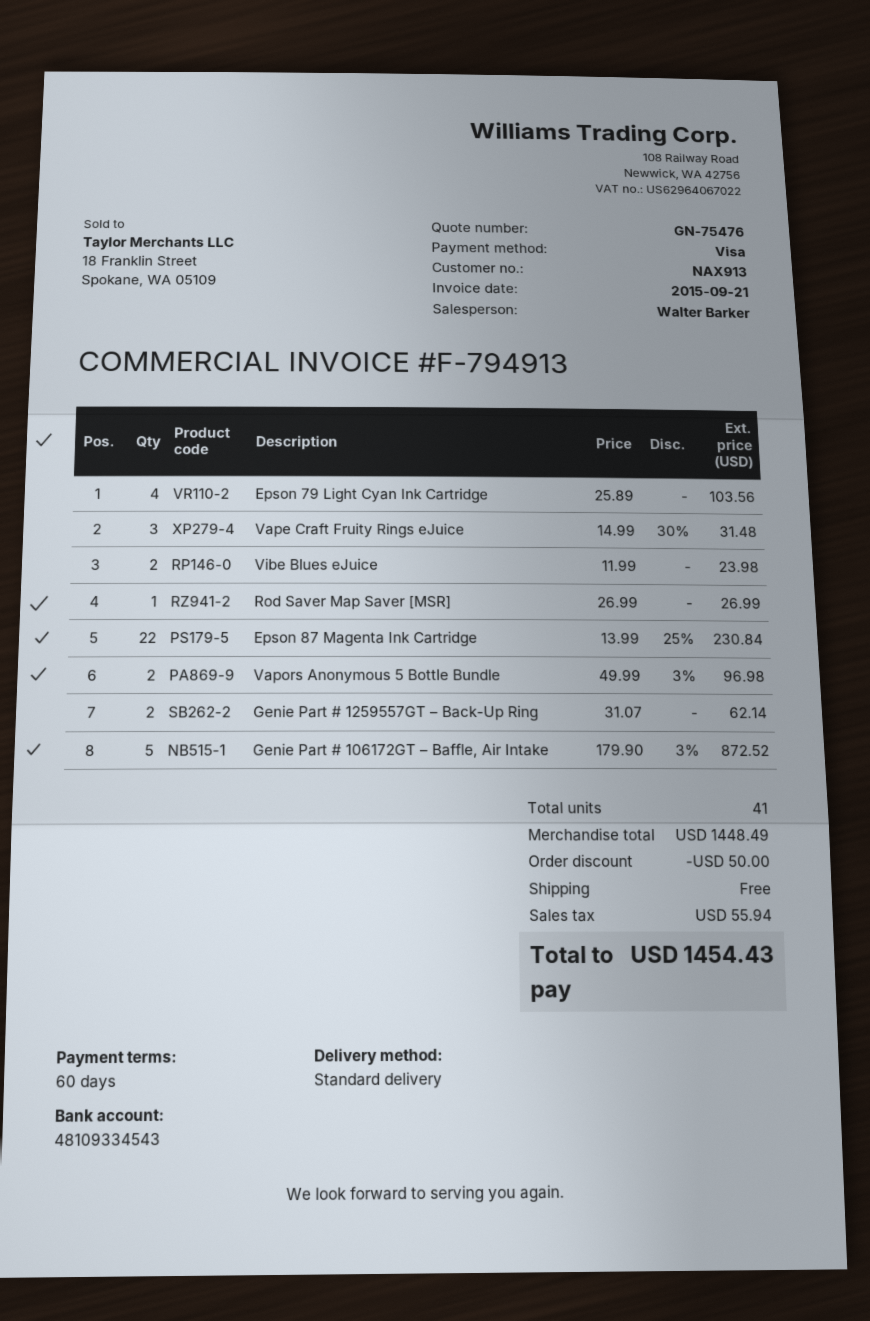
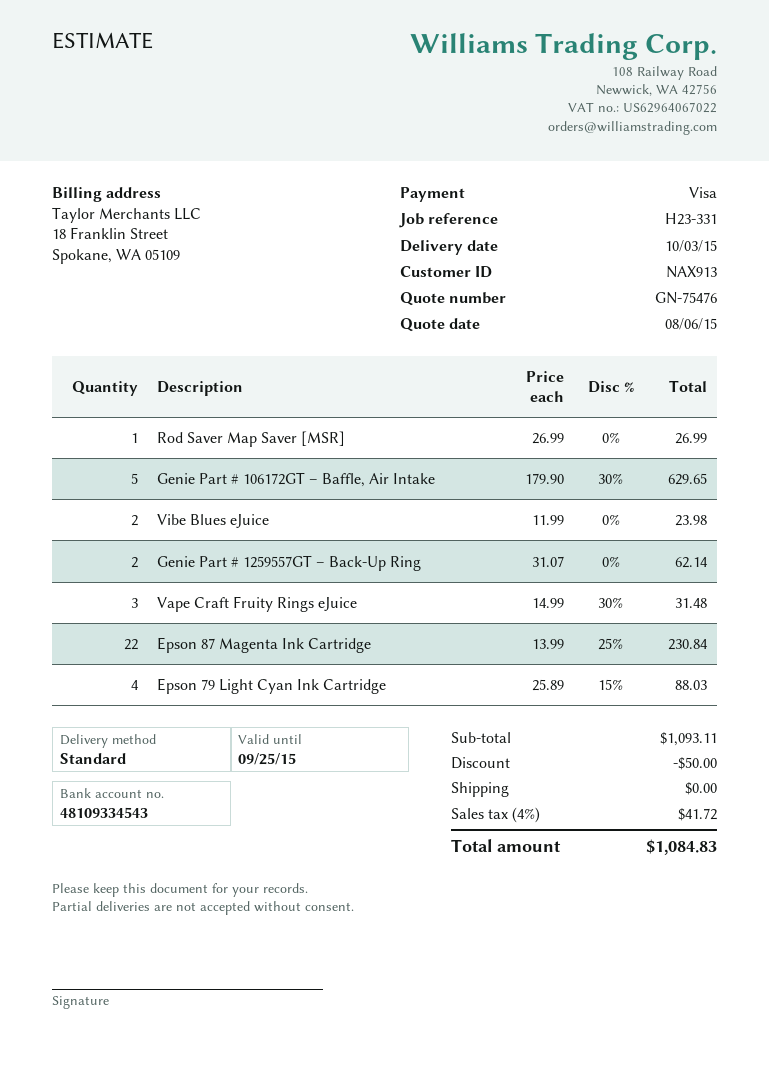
Epson 79 Light Cyan Ink Cartridge: 4 x 25.89 = 103.56 -> 4 x 25.89 - 15% = 88.03
Vapors Anonymous 5 Bottle Bundle: 2 x 49.99 - 3% = 96.98 -> none
Genie Part # 106172GT – Baffle, Air Intake: 5 x 179.90 - 3% = 872.52 -> 5 x 179.90 - 30% = 629.65
subtotal: 1448.49 -> 1093.11
tax: 55.94 -> 41.72
total: 1454.43 -> 1084.83

